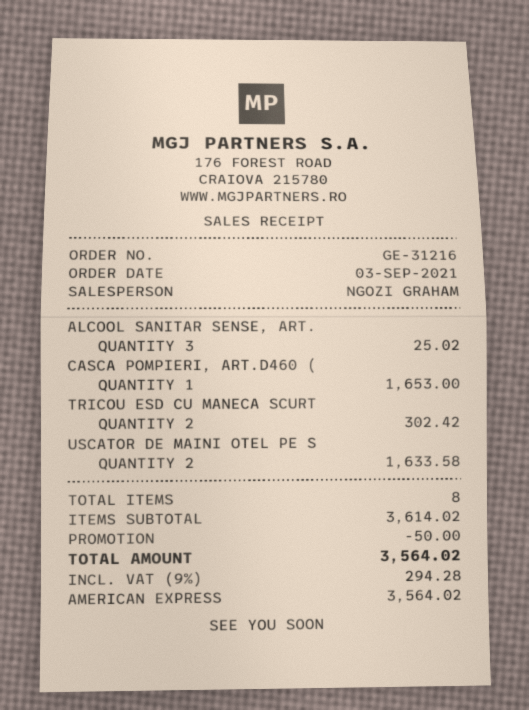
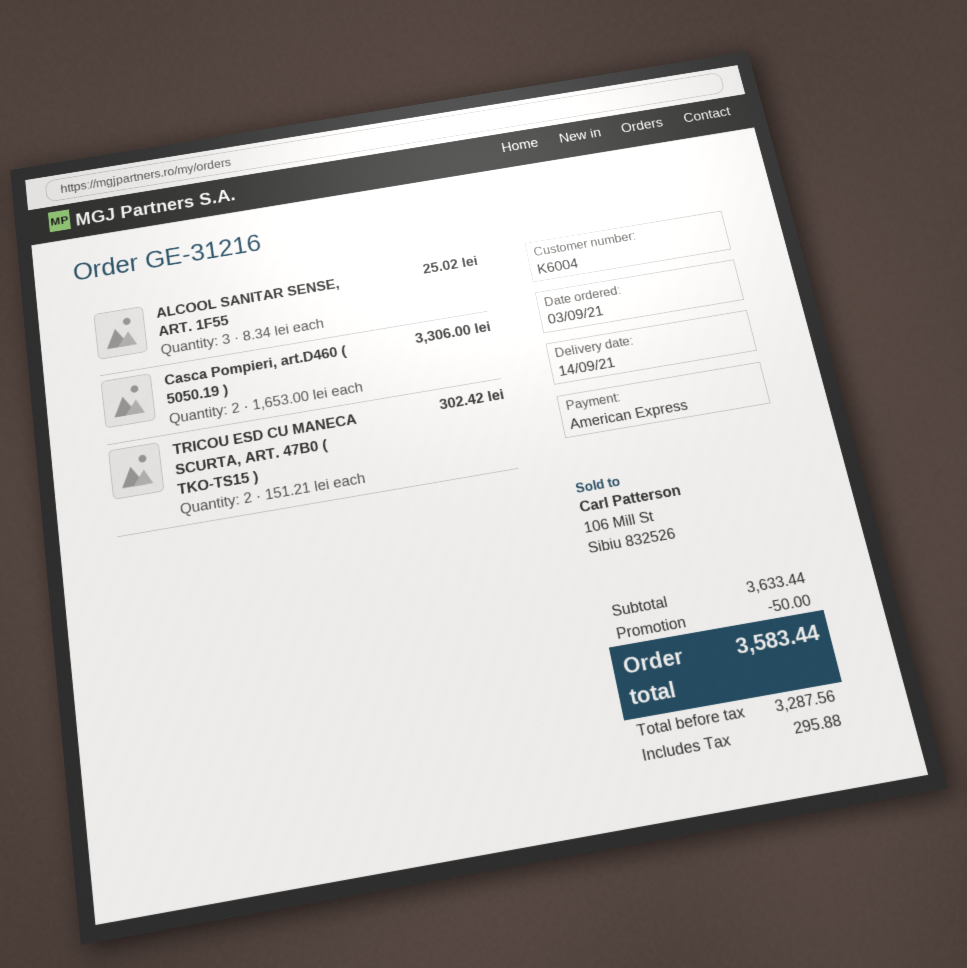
CASCA POMPIERI, ART.D460 (: 1 for 1653.00 -> 2 for 3306.00
USCATOR DE MAINI OTEL PE S: 2 for 1633.58 -> none
subtotal: 3614.02 -> 3633.44
tax: 294.28 -> 295.88
total: 3564.02 -> 3583.44

